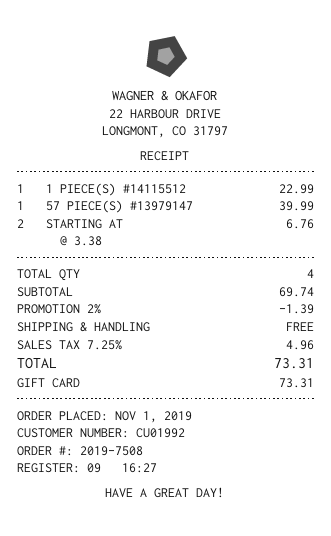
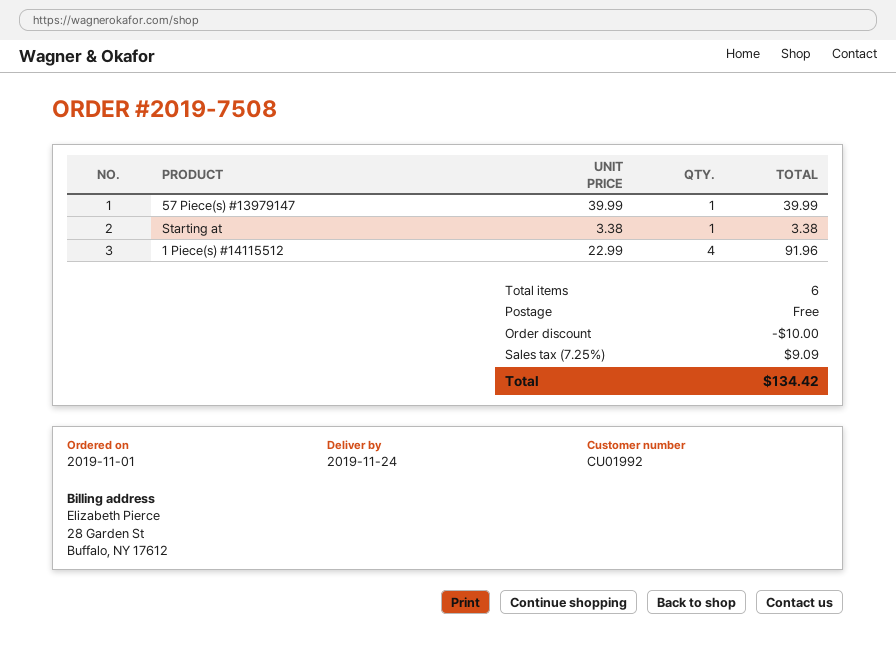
1 PIECE(S) #14115512: 1 x 22.99 = 22.99 -> 4 x 22.99 = 91.96
STARTING AT: 2 x 3.38 = 6.76 -> 1 x 3.38 = 3.38
total quantity: 4 -> 6
discount: 1.39 -> 10.00
tax: 7.25% = 4.96 -> 7.25% = 9.09
total: 73.31 -> 134.42

